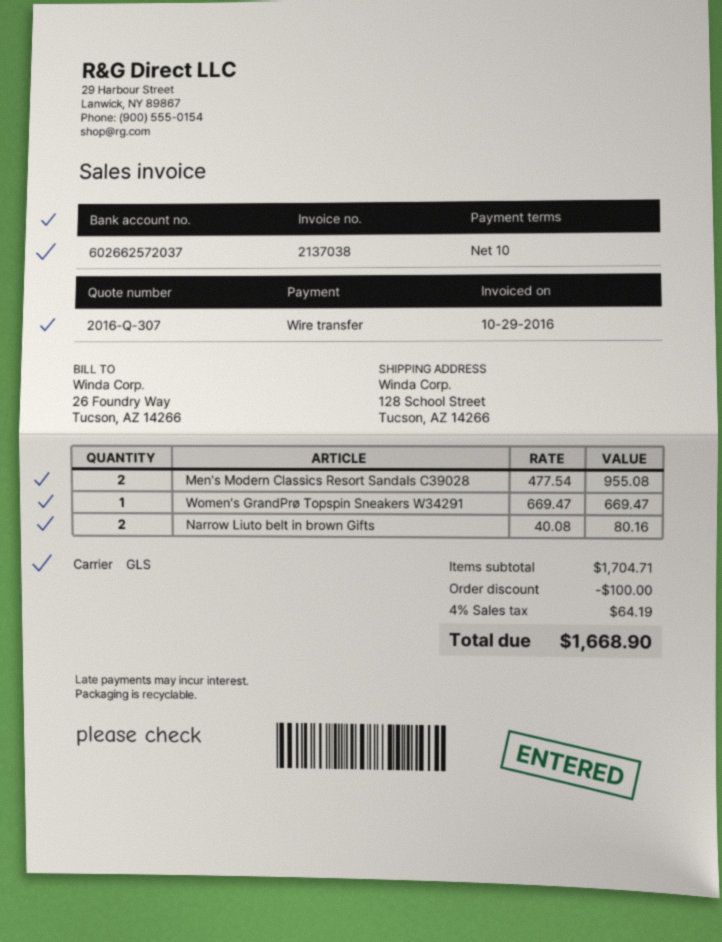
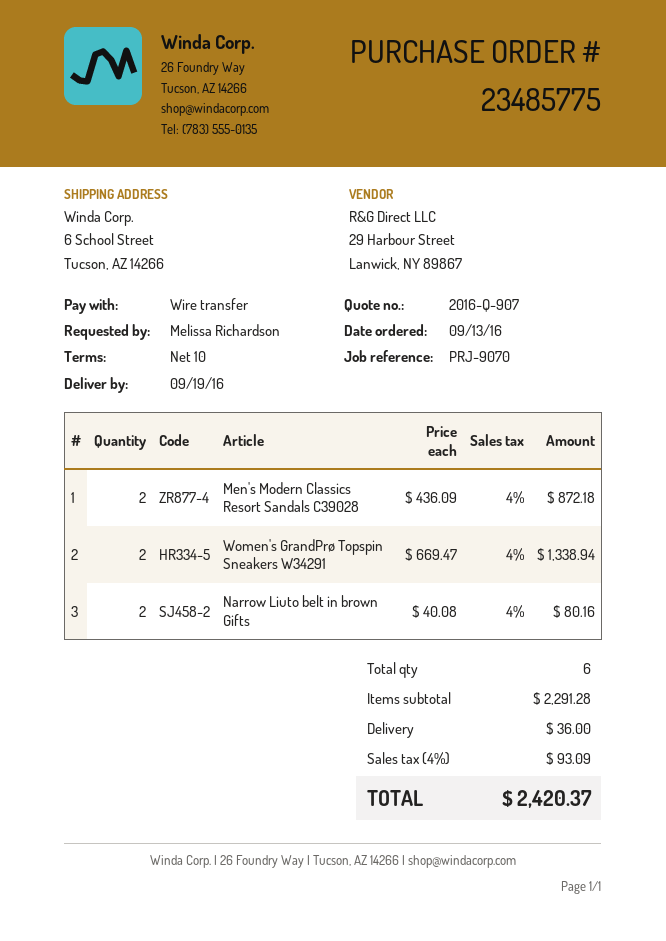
quote number: 2016-Q-307 -> 2016-Q-907
ship to: 128 School Street, Tucson, AZ 14266 -> 6 School Street, Tucson, AZ 14266
Men's Modern Classics Resort Sandals C39028: 2 x 477.54 = 955.08 -> 2 x 436.09 = 872.18
Women's GrandPrø Topspin Sneakers W34291: 1 x 669.47 = 669.47 -> 2 x 669.47 = 1338.94
subtotal: 1704.71 -> 2291.28
discount: 100.00 -> none
shipping: none -> 36.00
tax: 4% = 64.19 -> 4% = 93.09
total: 1668.90 -> 2420.37

